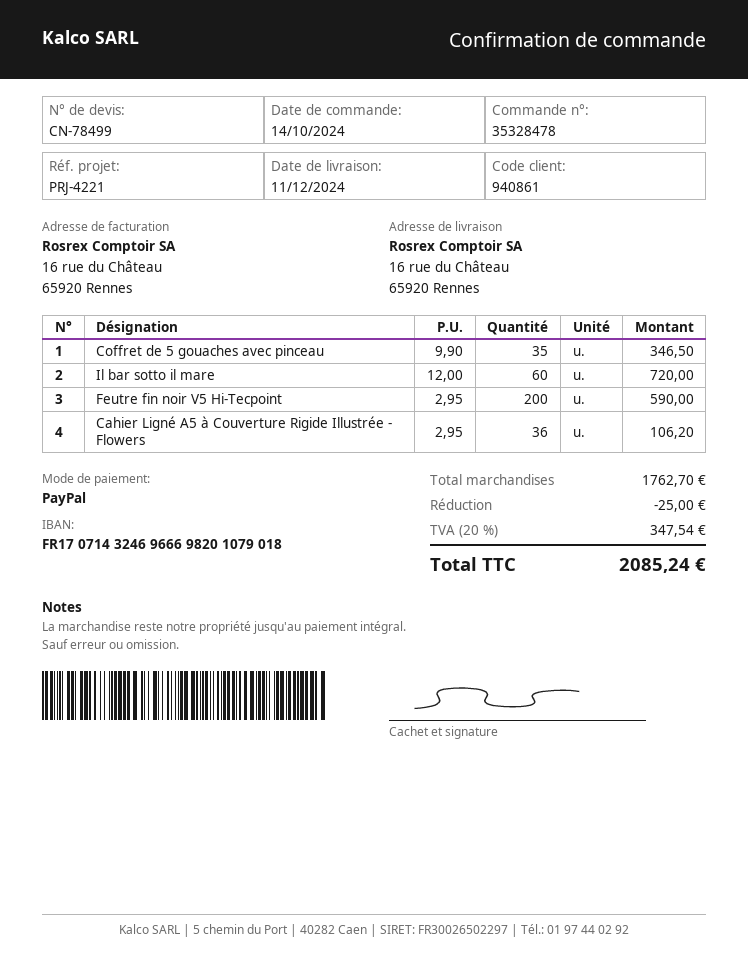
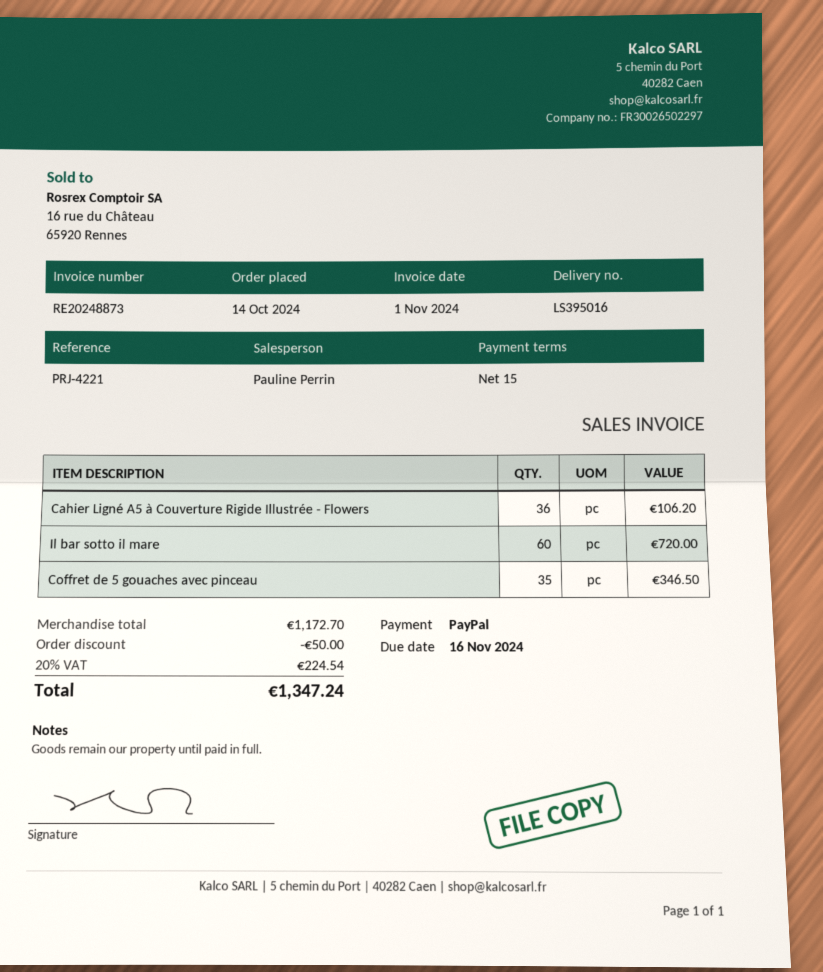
Feutre fin noir V5 Hi-Tecpoint: 200 for 590.00 -> none
subtotal: 1762.70 -> 1172.70
discount: 25.00 -> 50.00
tax: 20% = 347.54 -> 20% = 224.54
total: 2085.24 -> 1347.24

